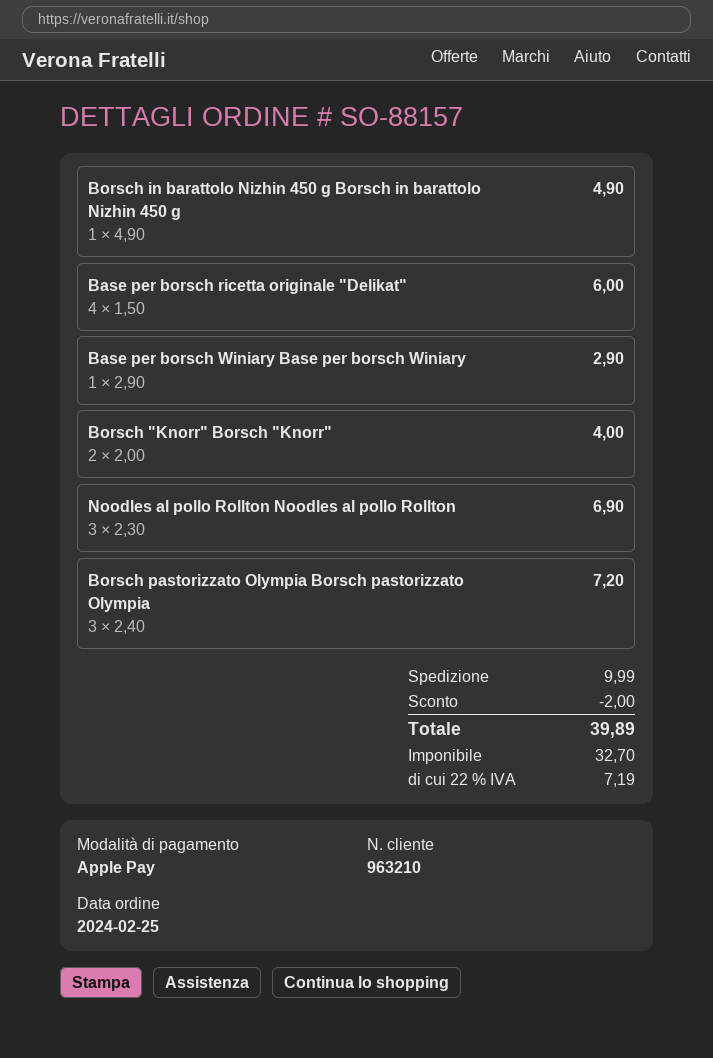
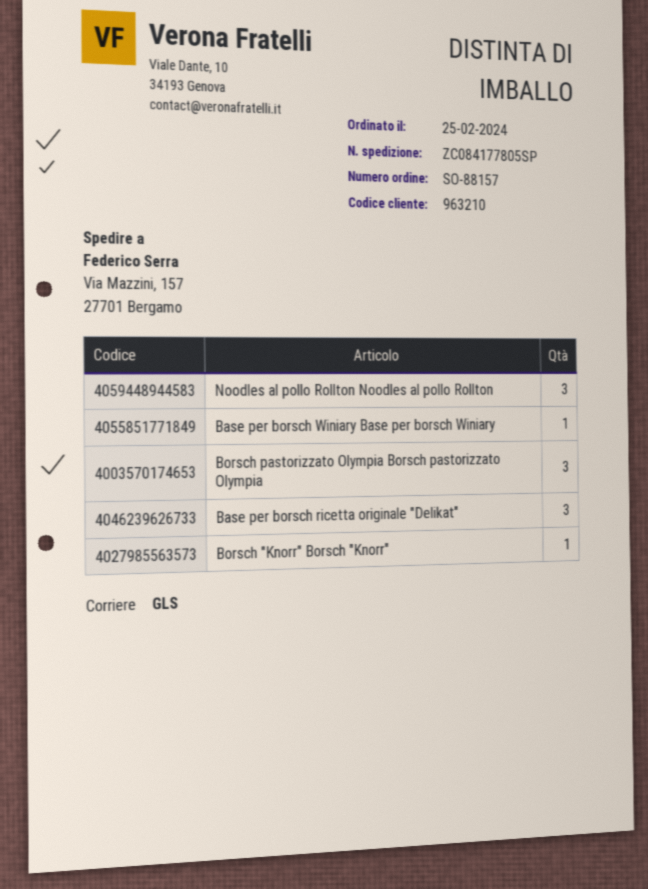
Borsch in barattolo Nizhin 450 g Borsch in barattolo Nizhin 450 g: 1 -> none
Base per borsch ricetta originale "Delikat": 4 -> 3
Borsch "Knorr" Borsch "Knorr": 2 -> 1

